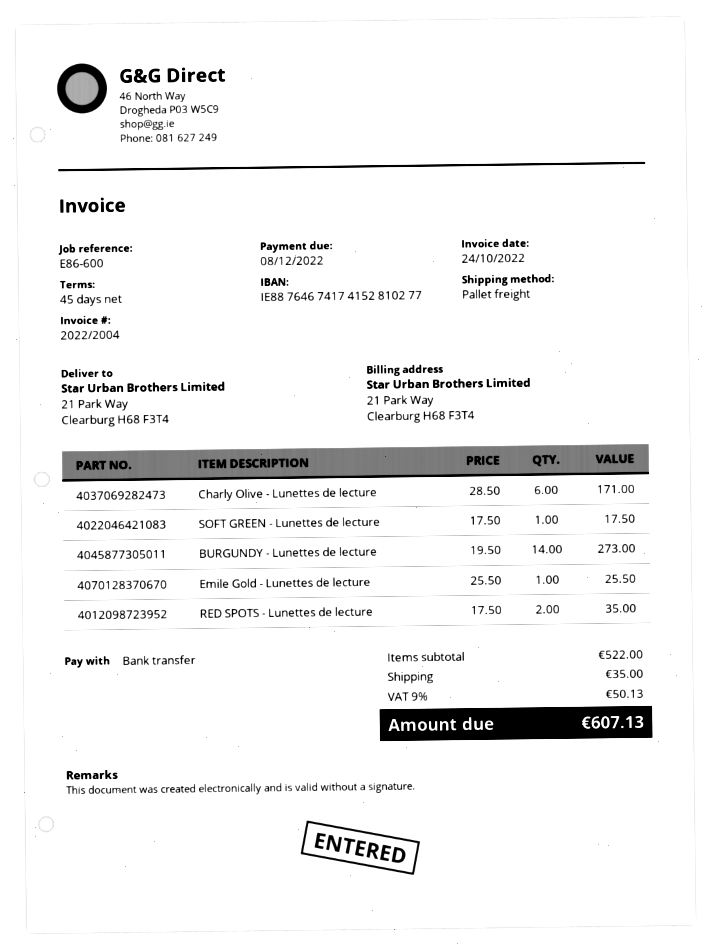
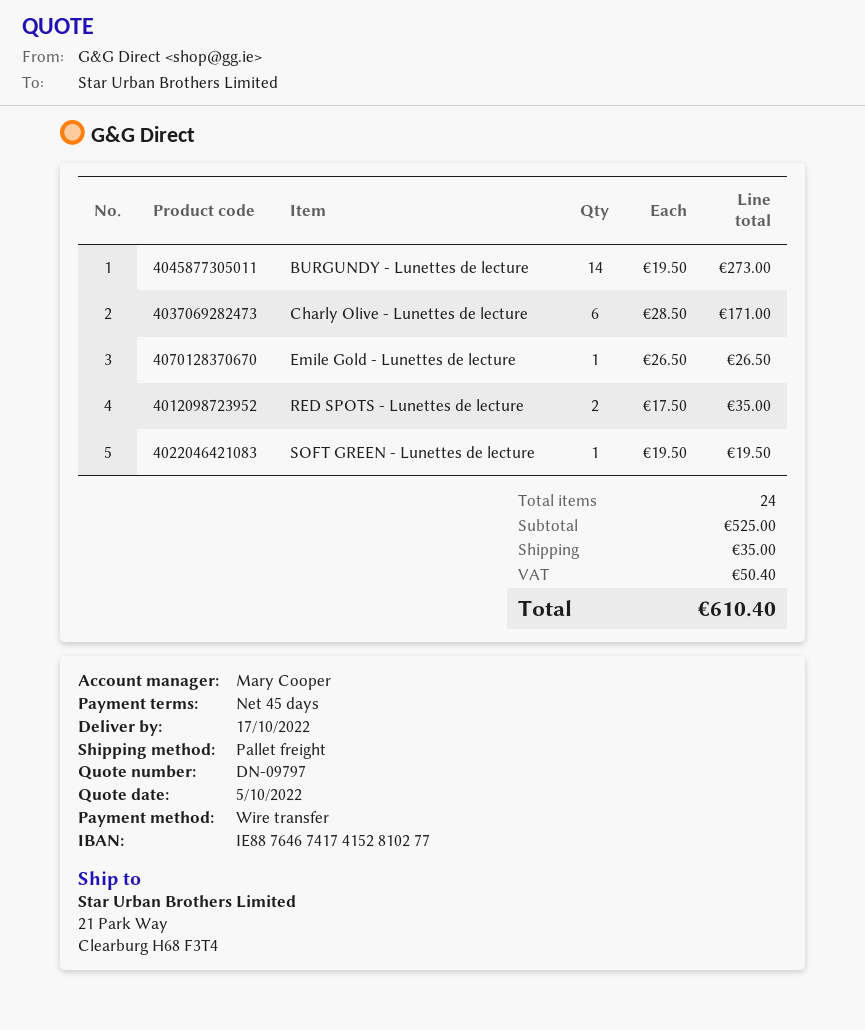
SOFT GREEN - Lunettes de lecture: 1 x 17.50 = 17.50 -> 1 x 19.50 = 19.50
Emile Gold - Lunettes de lecture: 1 x 25.50 = 25.50 -> 1 x 26.50 = 26.50
subtotal: 522.00 -> 525.00
tax: 50.13 -> 50.40
total: 607.13 -> 610.40

